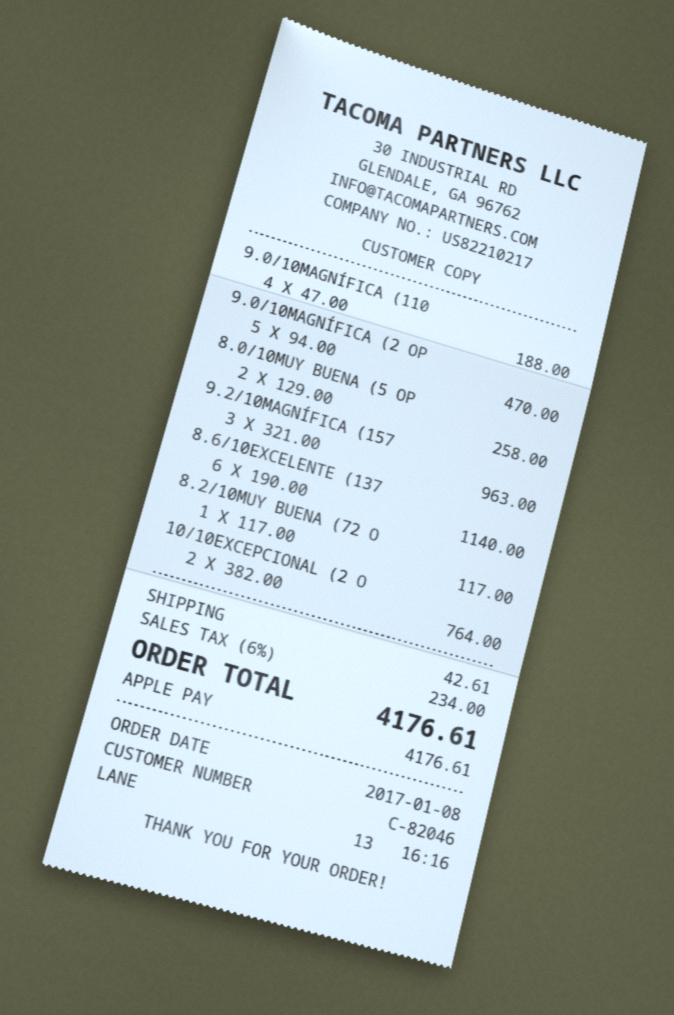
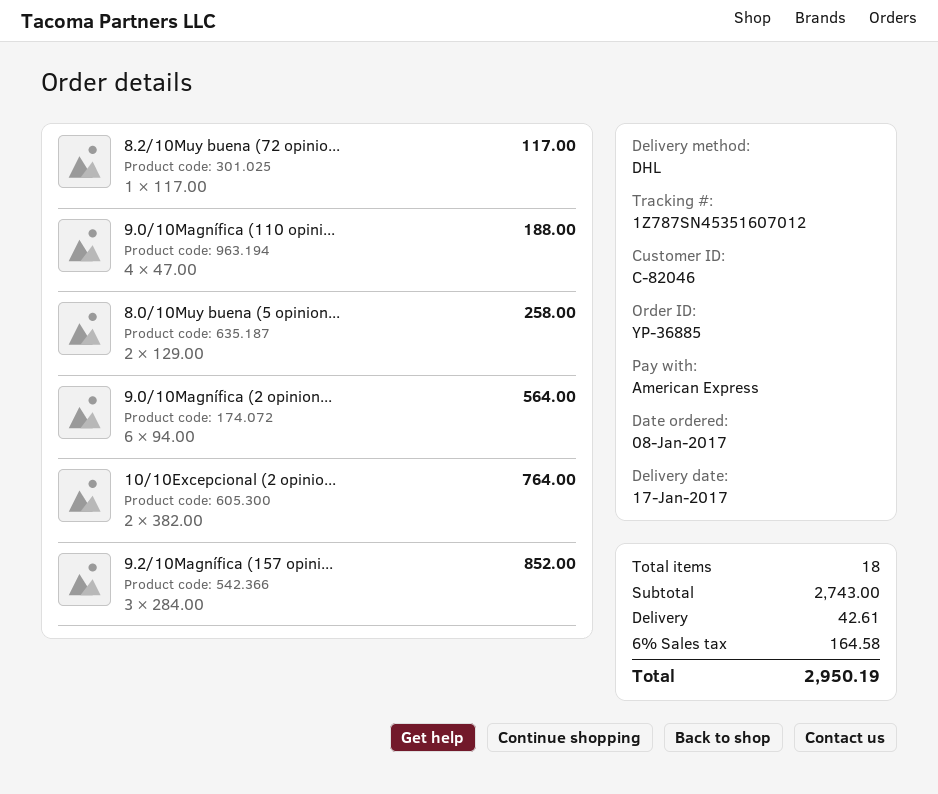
payment method: Apple Pay -> American Express
9.0/10MAGNÍFICA (2 OP: 5 x 94.00 = 470.00 -> 6 x 94.00 = 564.00
9.2/10MAGNÍFICA (157: 3 x 321.00 = 963.00 -> 3 x 284.00 = 852.00
8.6/10EXCELENTE (137: 6 x 190.00 = 1140.00 -> none
tax: 6% = 234.00 -> 6% = 164.58
total: 4176.61 -> 2950.19

